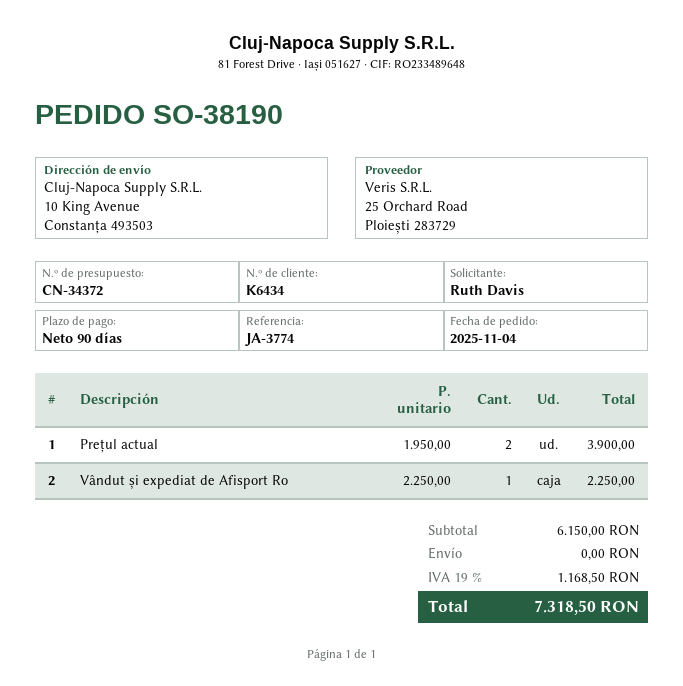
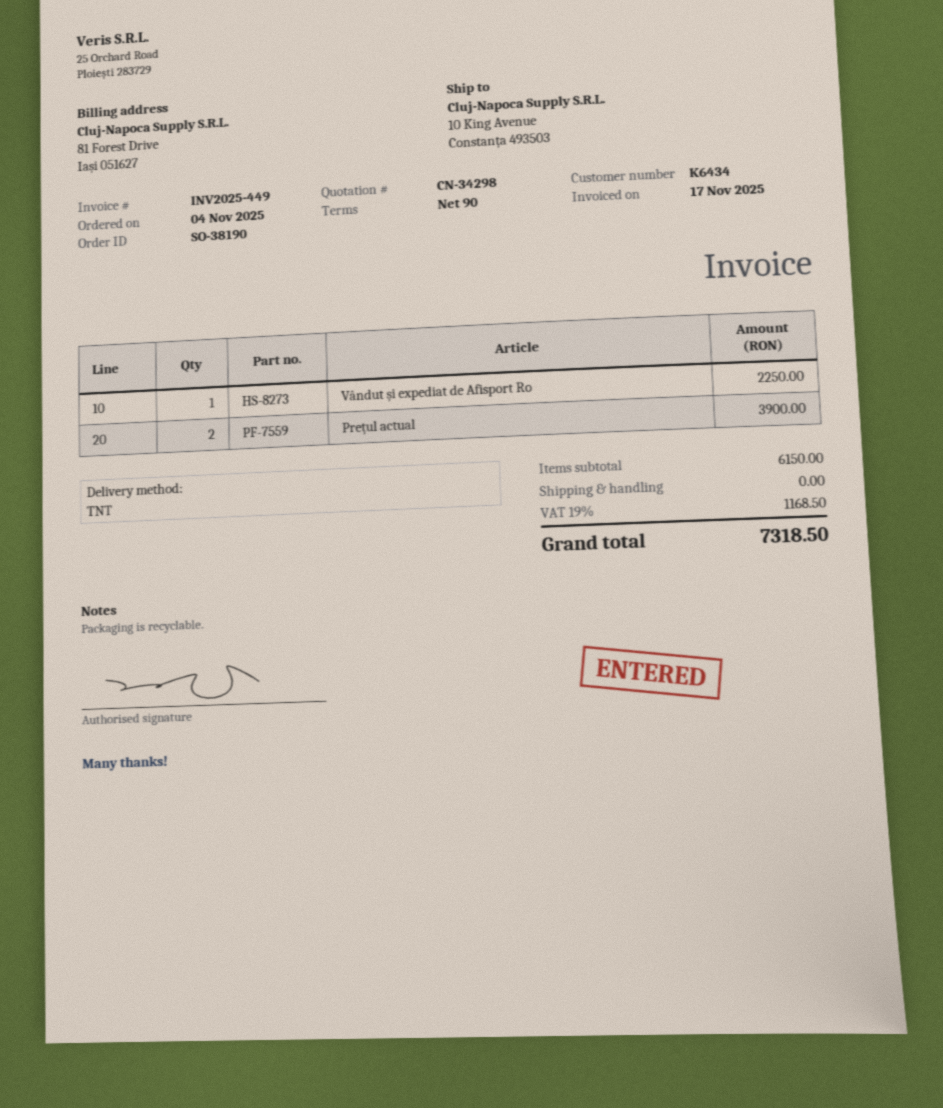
quote number: CN-34372 -> CN-34298

